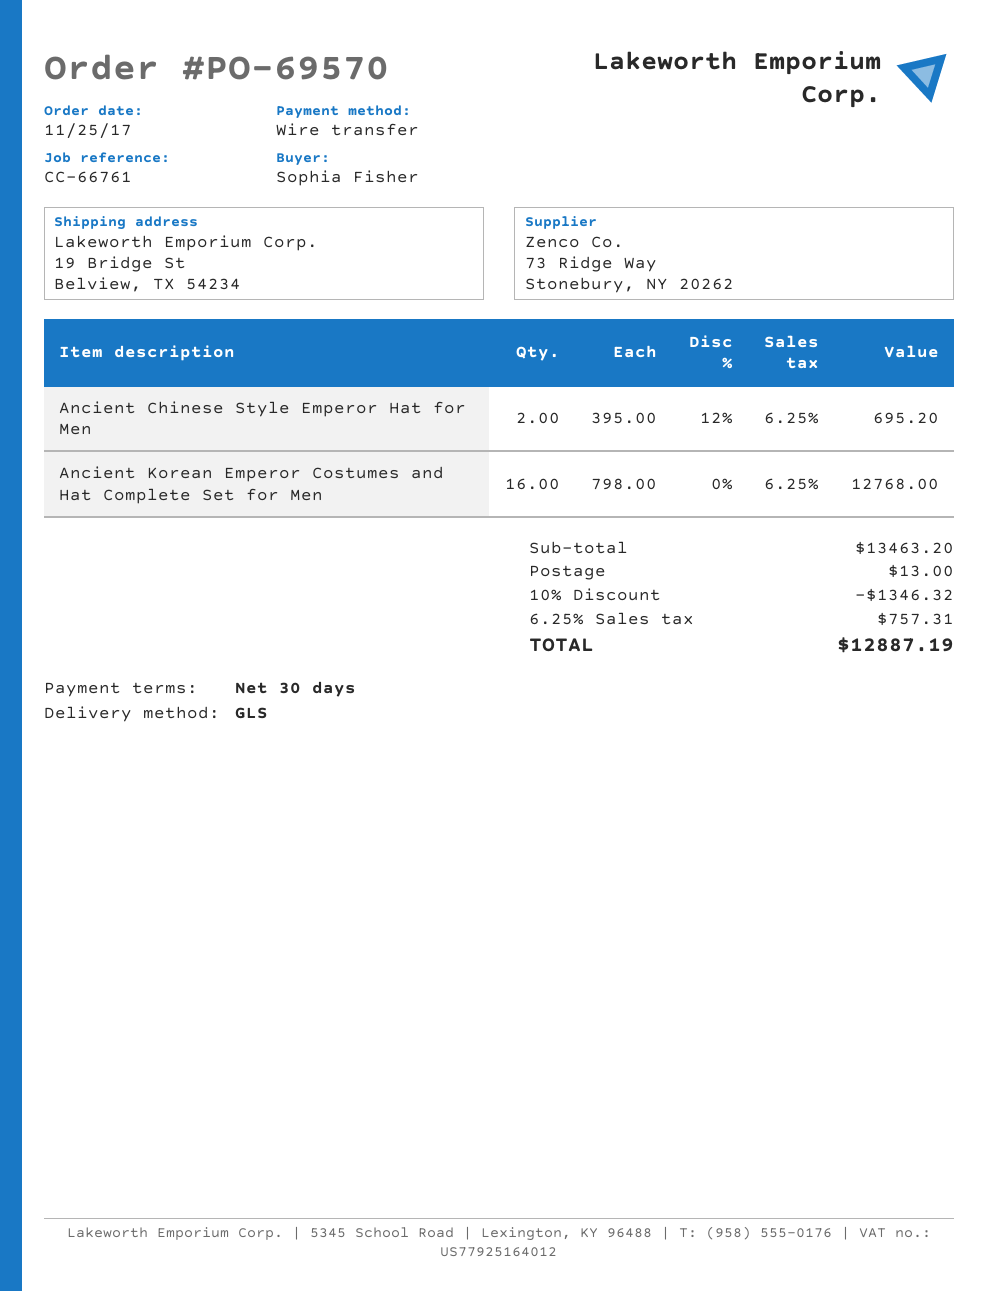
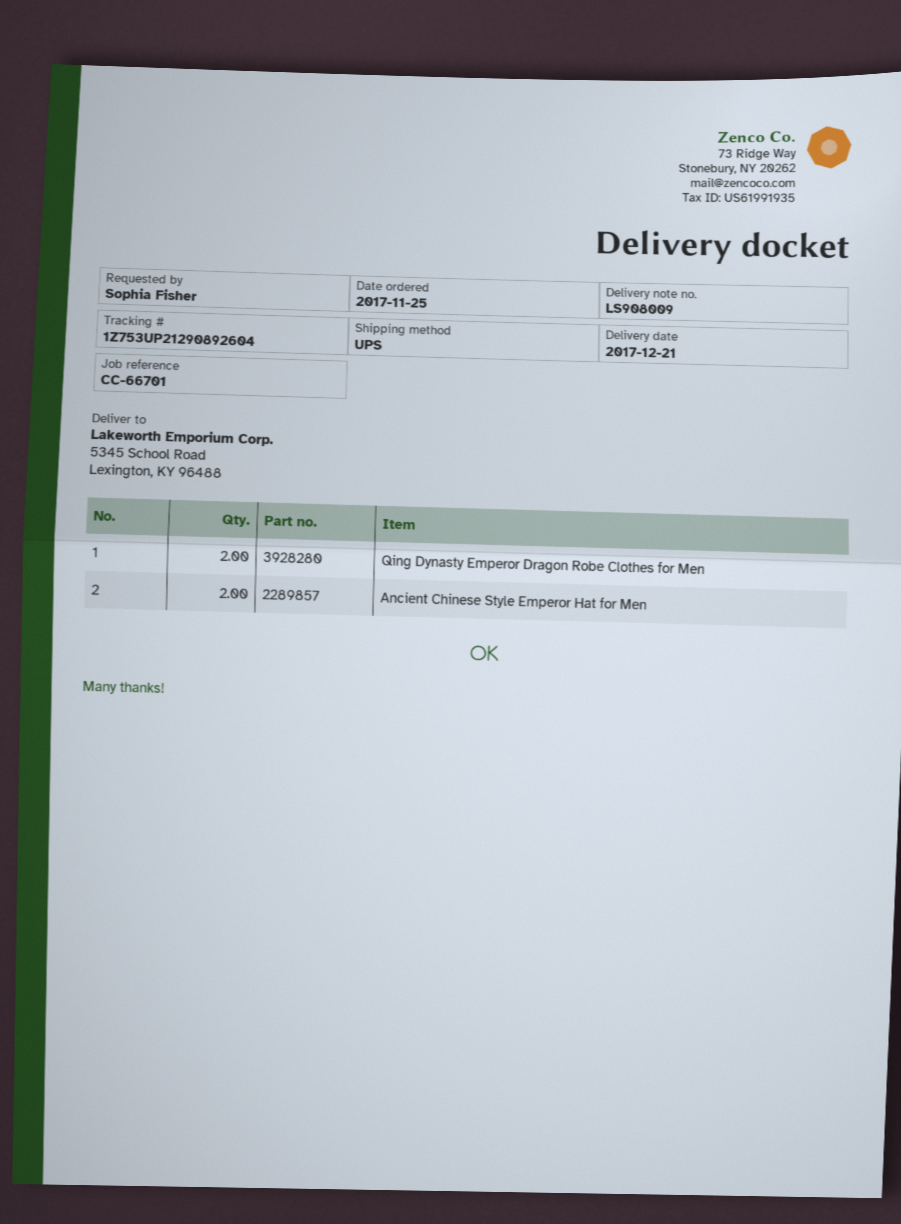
reference: CC-66761 -> CC-66701
shipping method: GLS -> UPS
ship to: 19 Bridge St, Belview, TX 54234 -> 5345 School Road, Lexington, KY 96488
Ancient Korean Emperor Costumes and Hat Complete Set for Men: 16 -> none
Qing Dynasty Emperor Dragon Robe Clothes for Men: none -> 2

